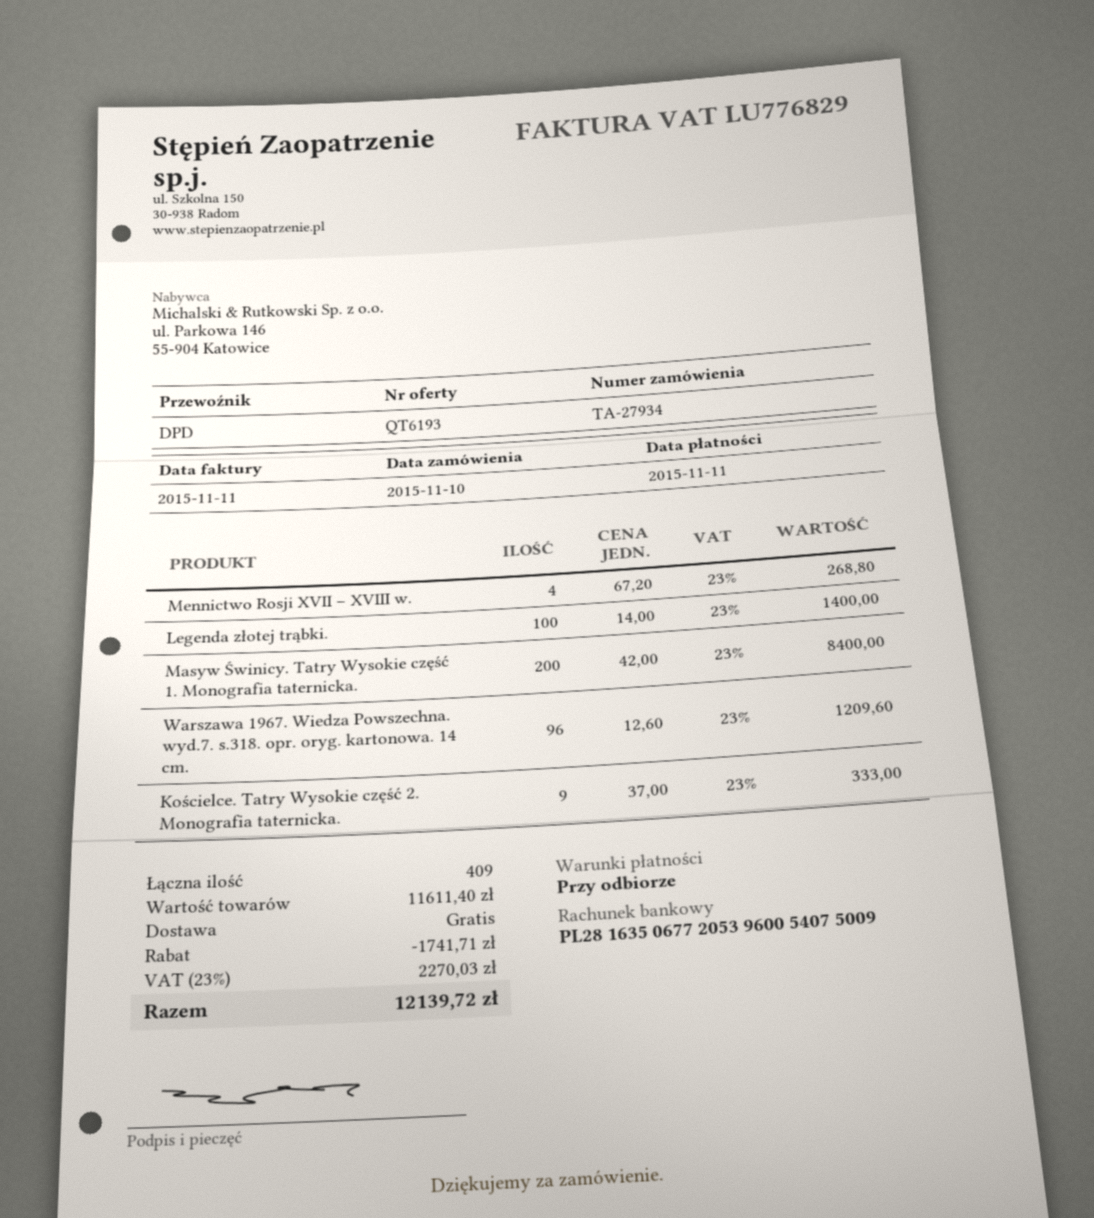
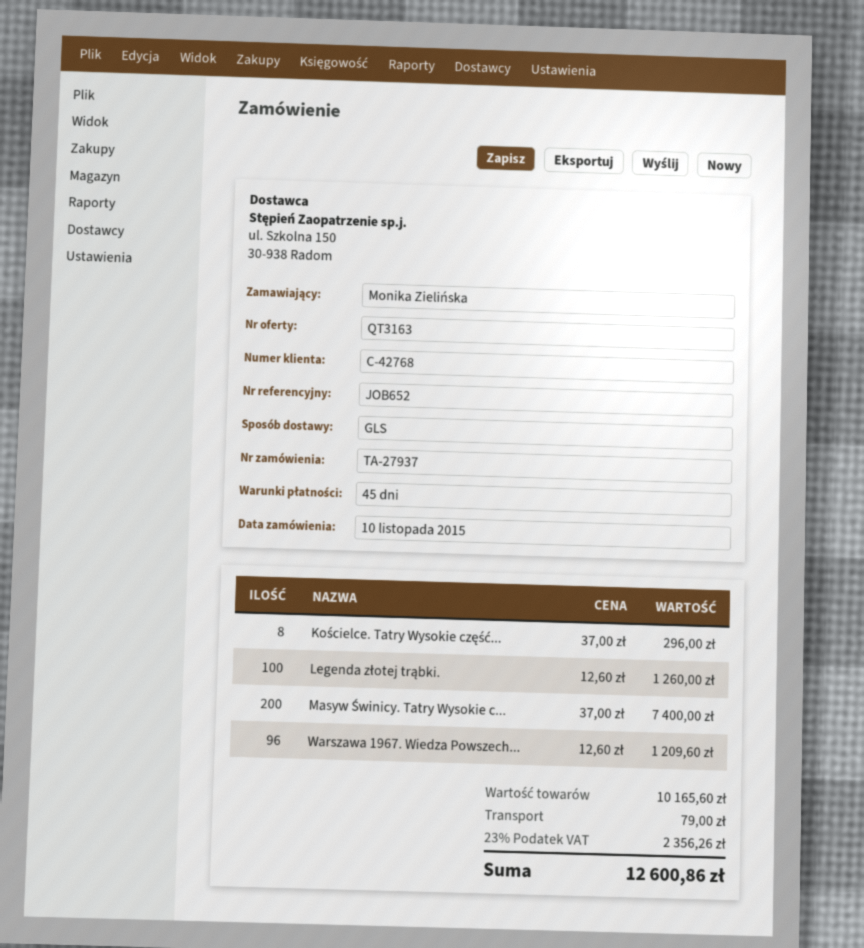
quote number: QT6193 -> QT3163
order number: TA-27934 -> TA-27937
payment terms: on receipt -> 45 days
shipping method: DPD -> GLS
Mennictwo Rosji XVII – XVIII w.: 4 x 67.20 = 268.80 -> none
Legenda złotej trąbki.: 100 x 14.00 = 1400.00 -> 100 x 12.60 = 1260.00
Masyw Świnicy. Tatry Wysokie część 1. Monografia taternicka.: 200 x 42.00 = 8400.00 -> 200 x 37.00 = 7400.00
Kościelce. Tatry Wysokie część 2. Monografia taternicka.: 9 x 37.00 = 333.00 -> 8 x 37.00 = 296.00
subtotal: 11611.40 -> 10165.60
discount: 1741.71 -> none
shipping: 0.00 -> 79.00
tax: 23% = 2270.03 -> 23% = 2356.26
total: 12139.72 -> 12600.86

